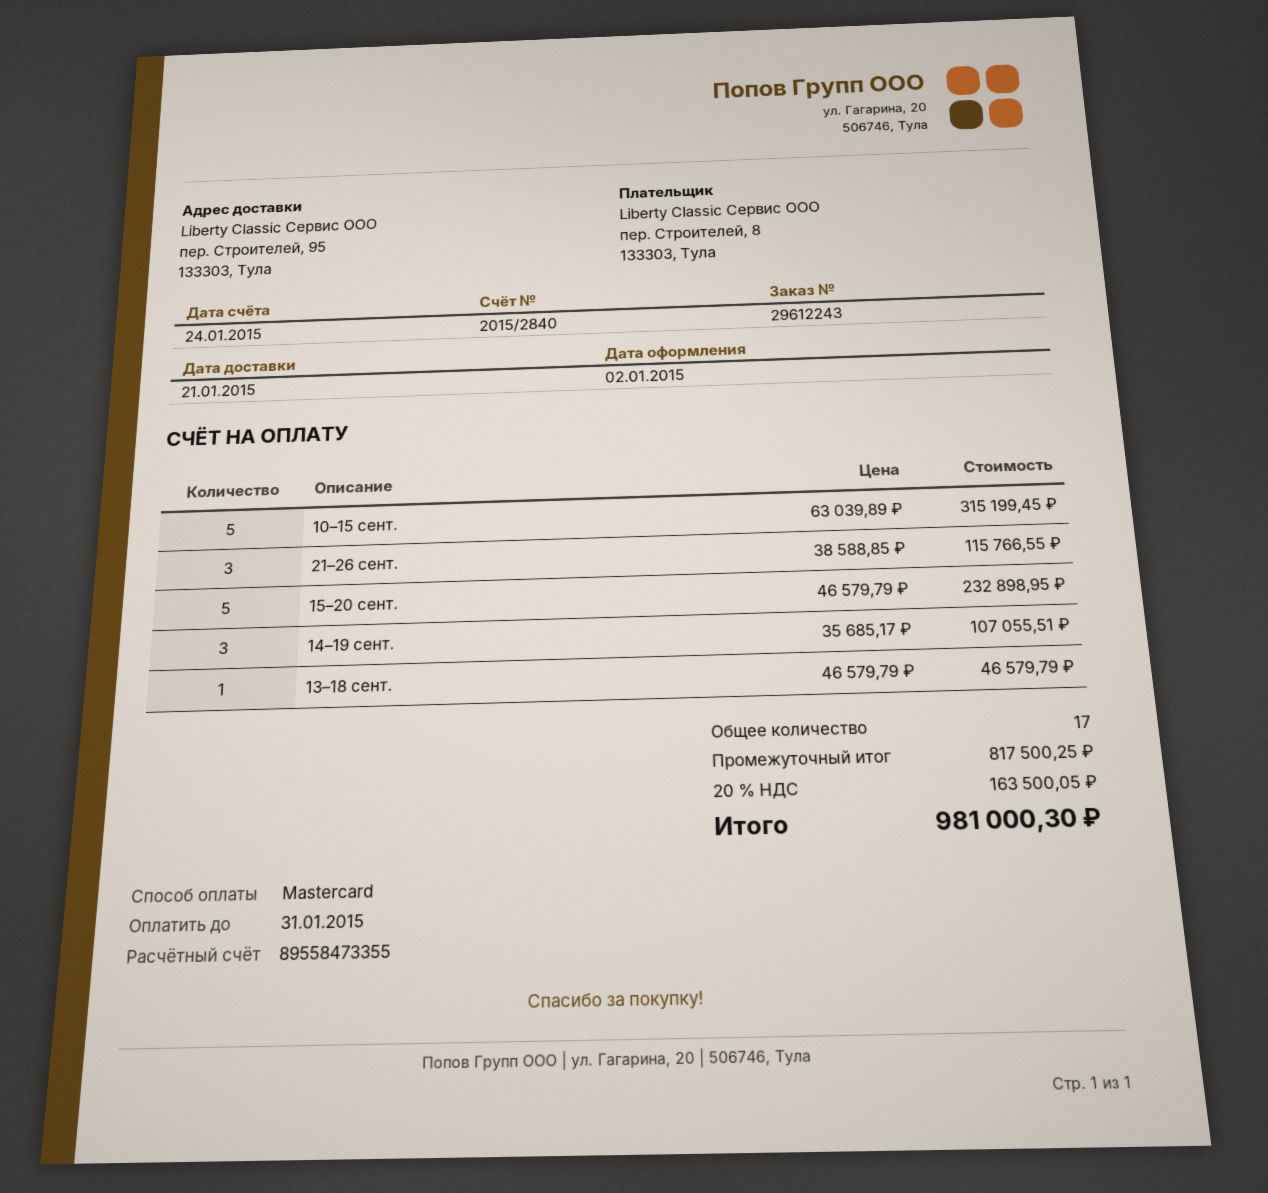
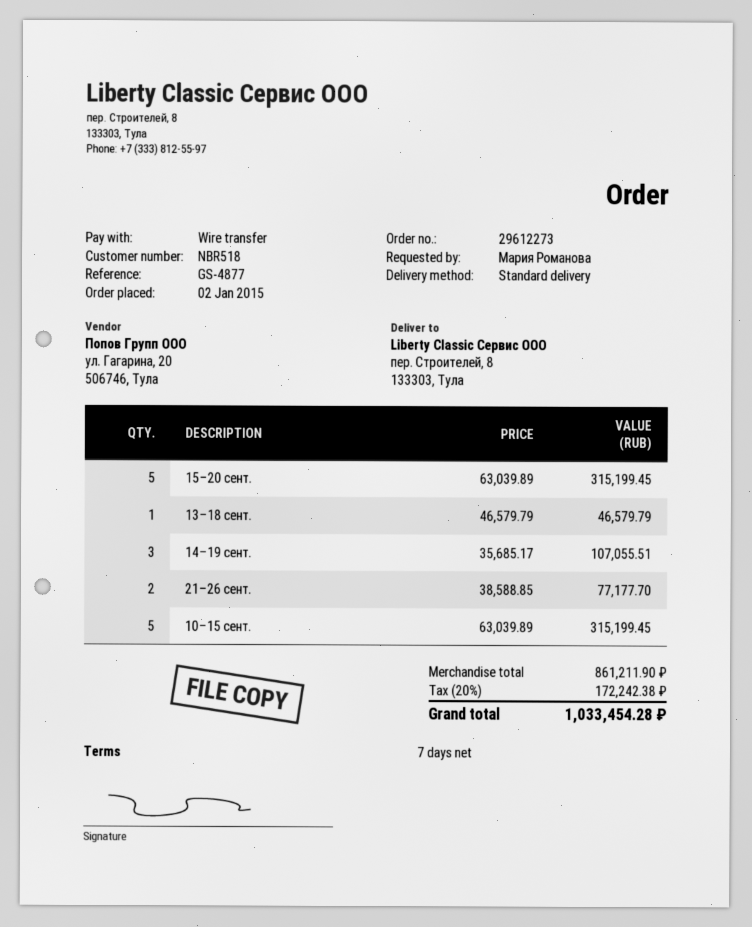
order number: 29612243 -> 29612273
payment method: Mastercard -> bank transfer
ship to: пер. Строителей, 95, 133303, Тула -> пер. Строителей, 8, 133303, Тула
21–26 сент.: 3 x 38588.85 = 115766.55 -> 2 x 38588.85 = 77177.70
15–20 сент.: 5 x 46579.79 = 232898.95 -> 5 x 63039.89 = 315199.45
subtotal: 817500.25 -> 861211.90
tax: 20% = 163500.05 -> 20% = 172242.38
total: 981000.30 -> 1033454.28

